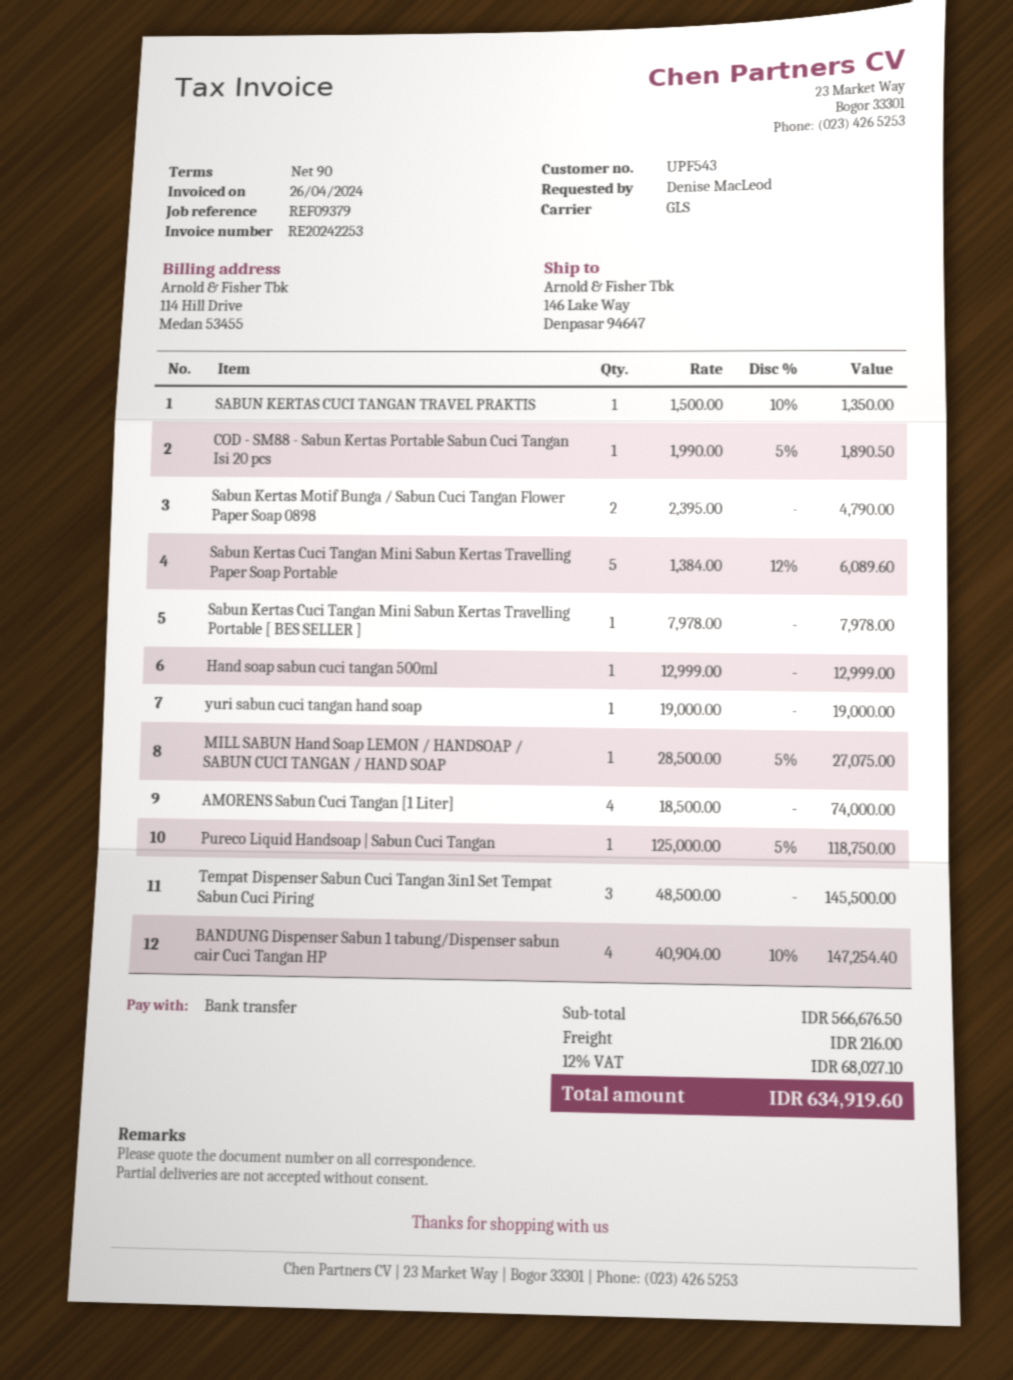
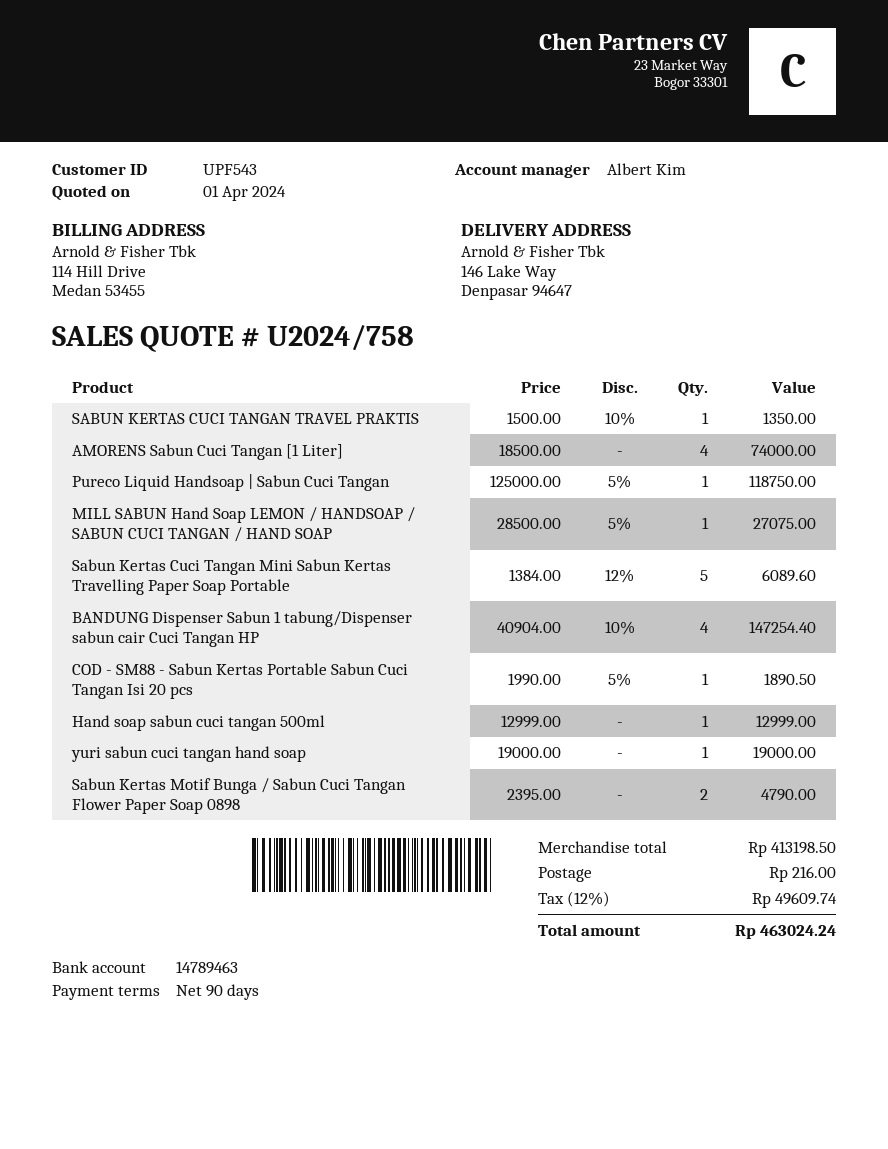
Sabun Kertas Cuci Tangan Mini Sabun Kertas Travelling Portable [ BES SELLER ]: 1 x 7978.00 = 7978.00 -> none
Tempat Dispenser Sabun Cuci Tangan 3in1 Set Tempat Sabun Cuci Piring: 3 x 48500.00 = 145500.00 -> none
subtotal: 566676.50 -> 413198.50
tax: 12% = 68027.10 -> 12% = 49609.74
total: 634919.60 -> 463024.24

